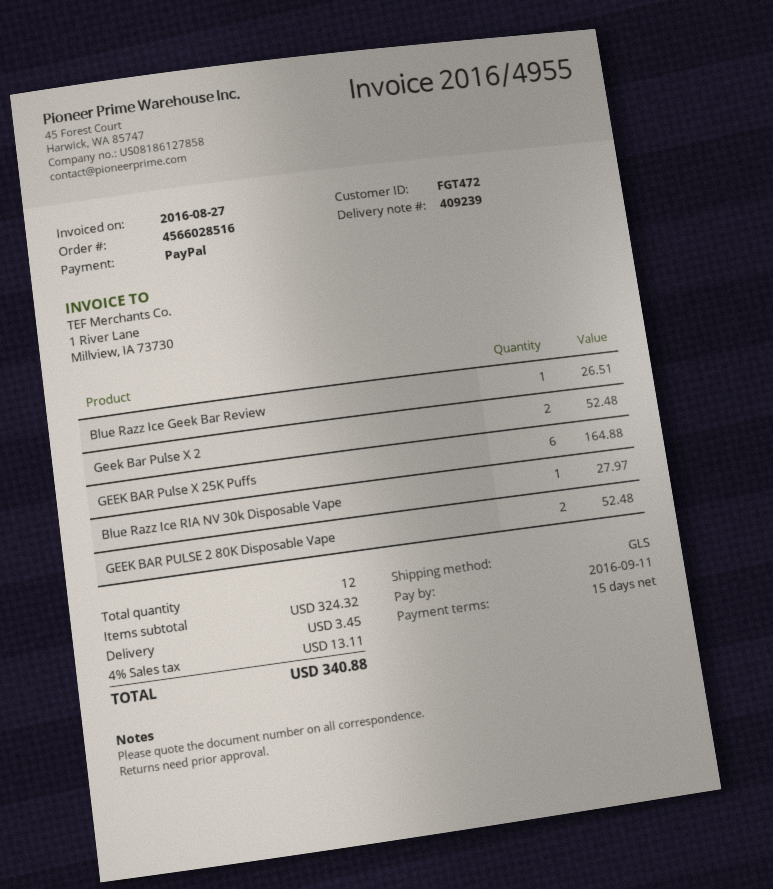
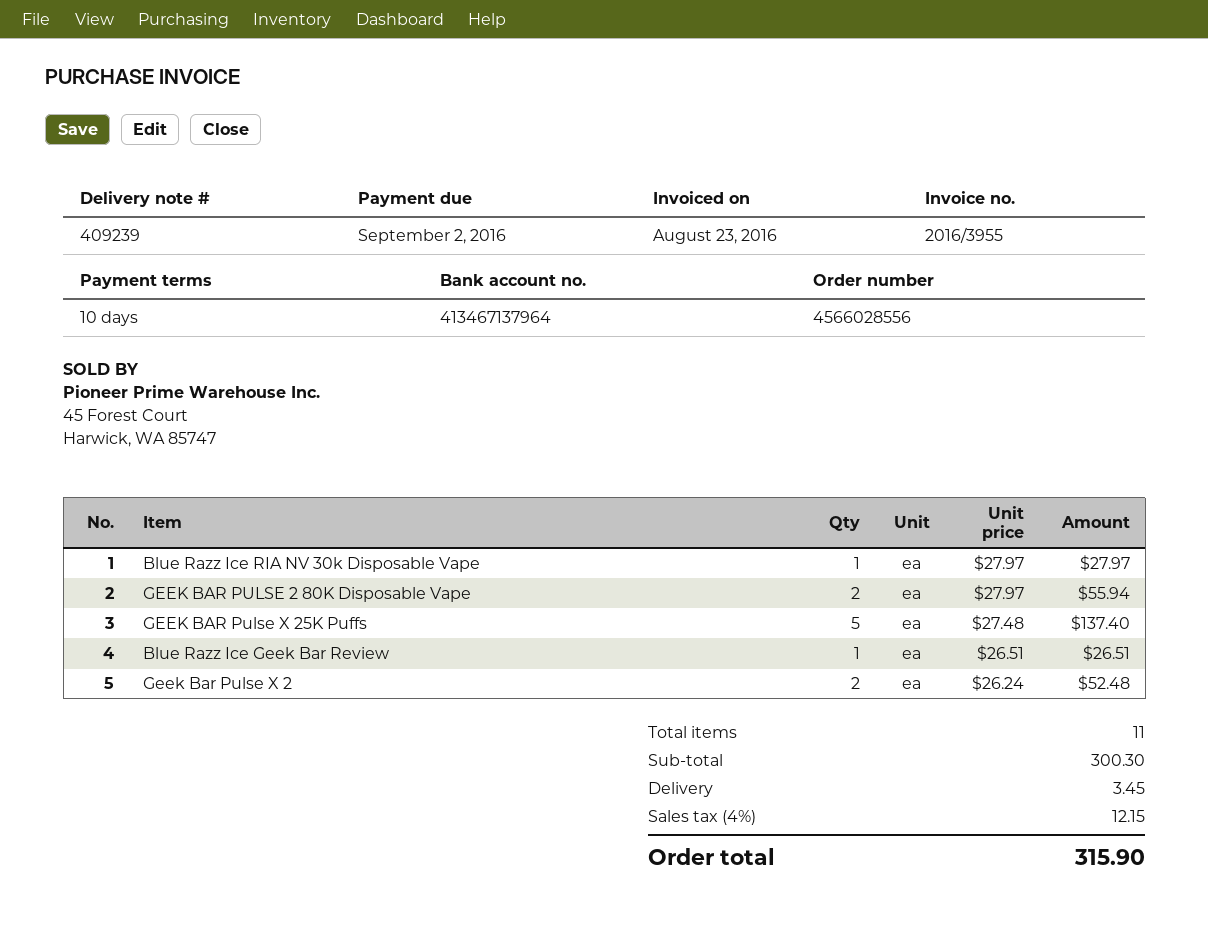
order number: 4566028516 -> 4566028556
invoice number: 2016/4955 -> 2016/3955
invoice date: 2016-08-27 -> 2016-08-23
payment terms: 15 days -> 10 days
due date: 2016-09-11 -> 2016-09-02
GEEK BAR Pulse X 25K Puffs: 6 for 164.88 -> 5 for 137.40
GEEK BAR PULSE 2 80K Disposable Vape: 2 for 52.48 -> 2 for 55.94
total quantity: 12 -> 11
subtotal: 324.32 -> 300.30
tax: 4% = 13.11 -> 4% = 12.15
total: 340.88 -> 315.90

